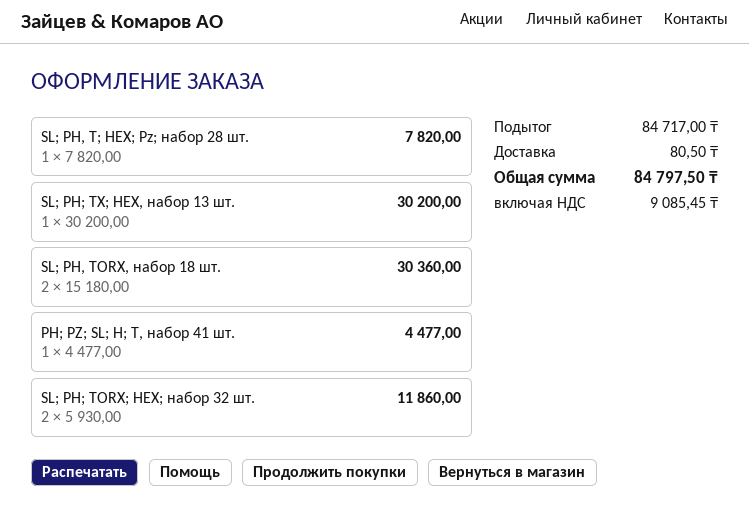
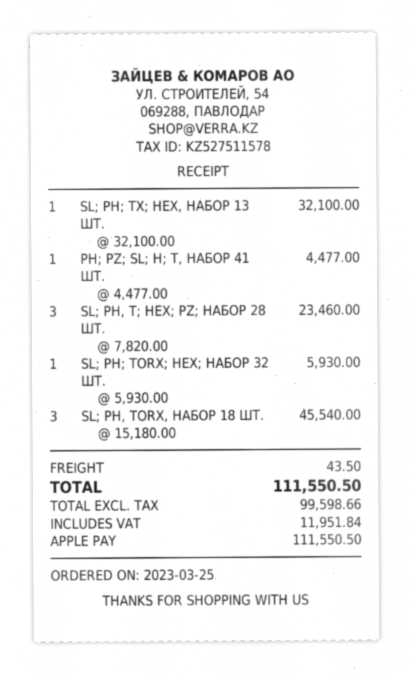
SL; PH, Т; HEX; Pz; набор 28 шт.: 1 x 7820.00 = 7820.00 -> 3 x 7820.00 = 23460.00
SL; PH; TX; HEX, набор 13 шт.: 1 x 30200.00 = 30200.00 -> 1 x 32100.00 = 32100.00
SL; PH, TORX, набор 18 шт.: 2 x 15180.00 = 30360.00 -> 3 x 15180.00 = 45540.00
SL; PH; TORX; HEX; набор 32 шт.: 2 x 5930.00 = 11860.00 -> 1 x 5930.00 = 5930.00
shipping: 80.50 -> 43.50
tax: 9085.45 -> 11951.84
total: 84797.50 -> 111550.50

